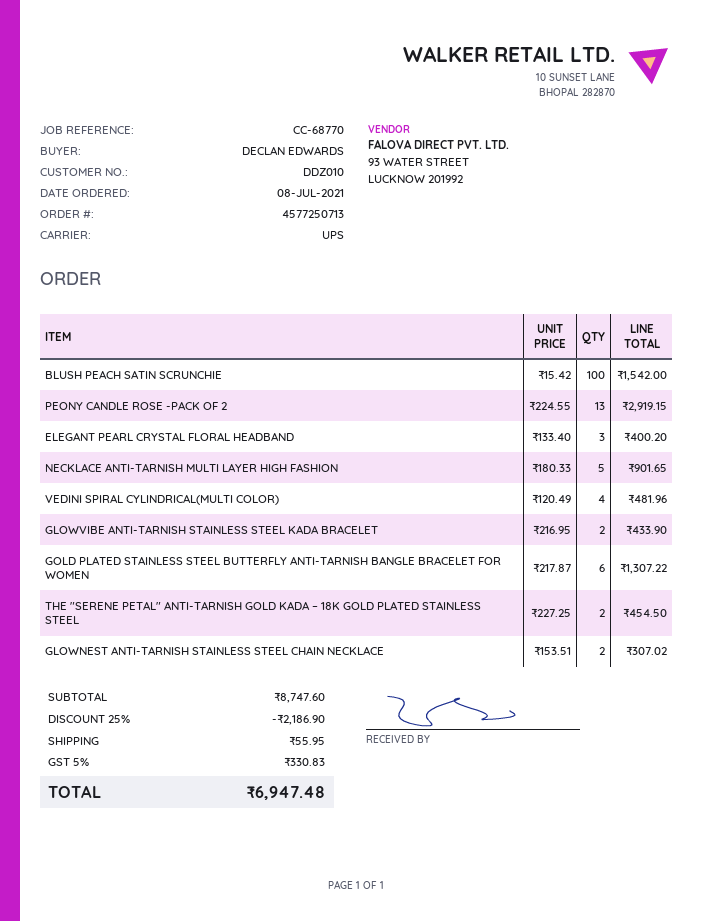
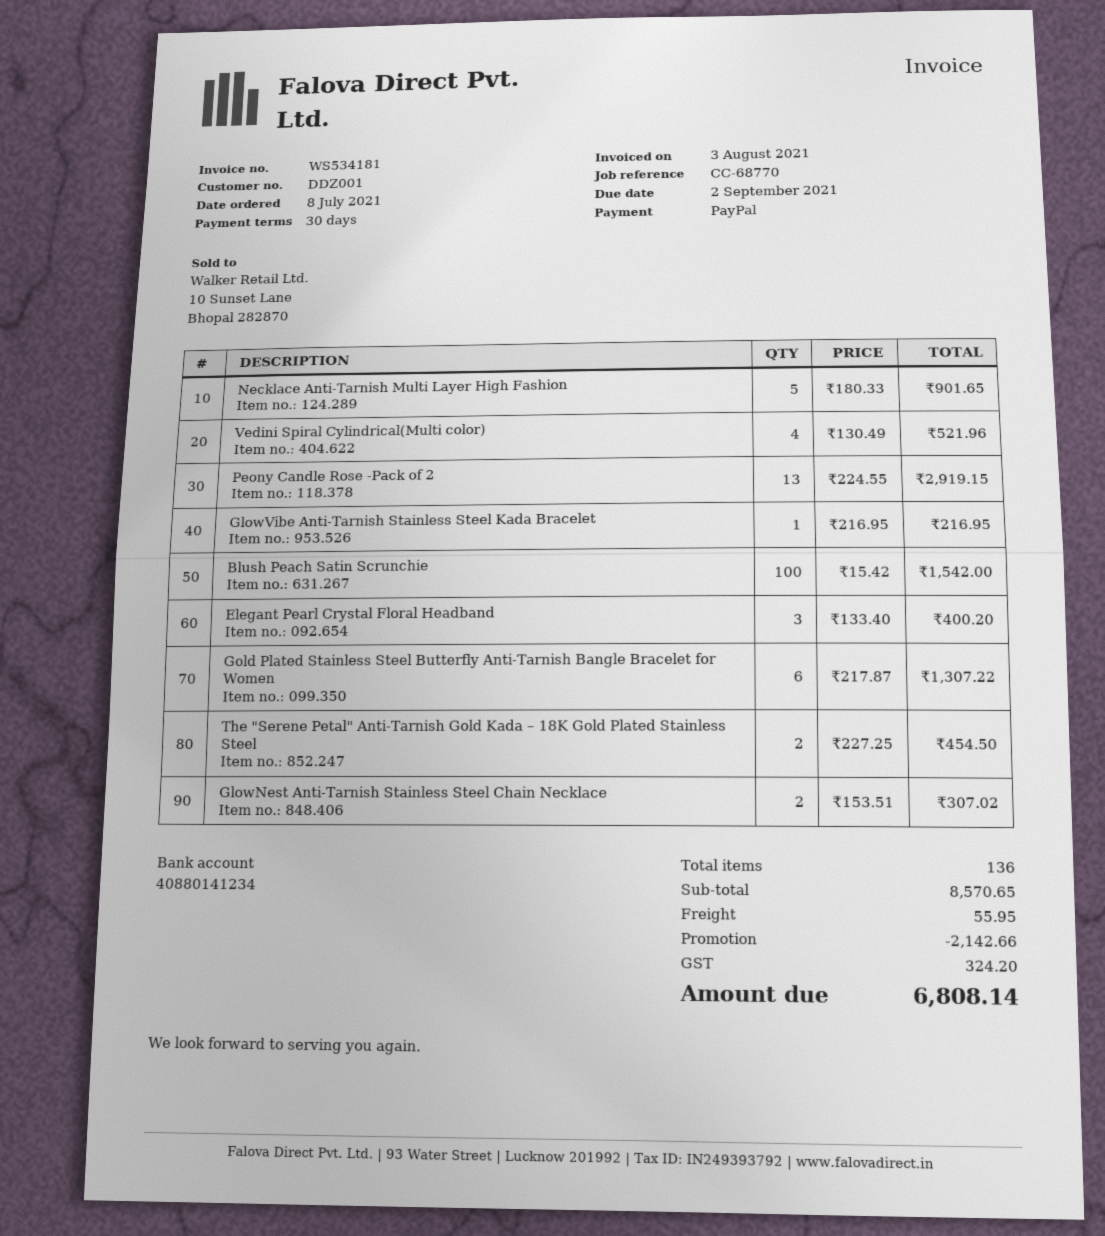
customer number: DDZ010 -> DDZ001
VEDINI SPIRAL CYLINDRICAL(MULTI COLOR): 4 x 120.49 = 481.96 -> 4 x 130.49 = 521.96
GLOWVIBE ANTI-TARNISH STAINLESS STEEL KADA BRACELET: 2 x 216.95 = 433.90 -> 1 x 216.95 = 216.95
subtotal: 8747.60 -> 8570.65
discount: 2186.90 -> 2142.66
tax: 330.83 -> 324.20
total: 6947.48 -> 6808.14

